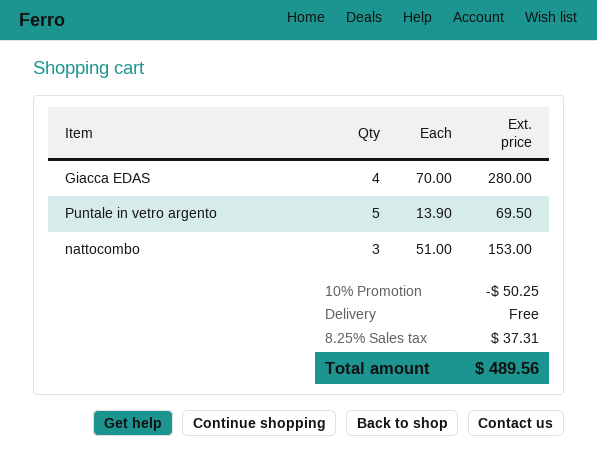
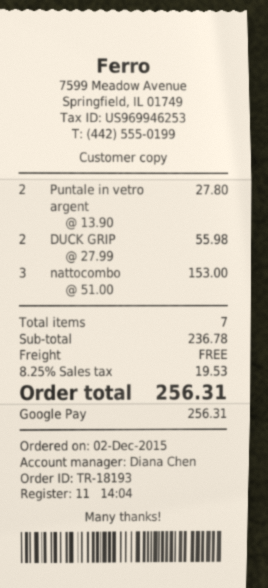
Giacca EDAS: 4 x 70.00 = 280.00 -> none
Puntale in vetro argento: 5 x 13.90 = 69.50 -> 2 x 13.90 = 27.80
DUCK GRIP: none -> 2 x 27.99 = 55.98
discount: 10% = 50.25 -> none
tax: 8.25% = 37.31 -> 8.25% = 19.53
total: 489.56 -> 256.31

